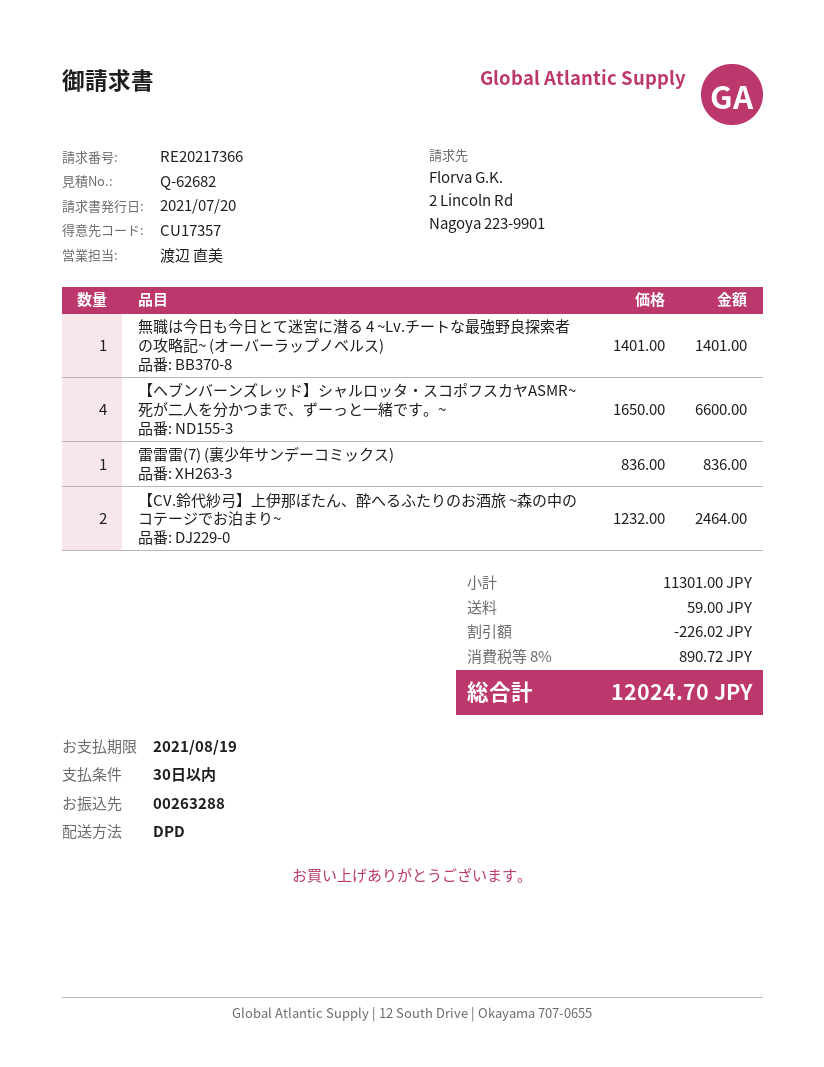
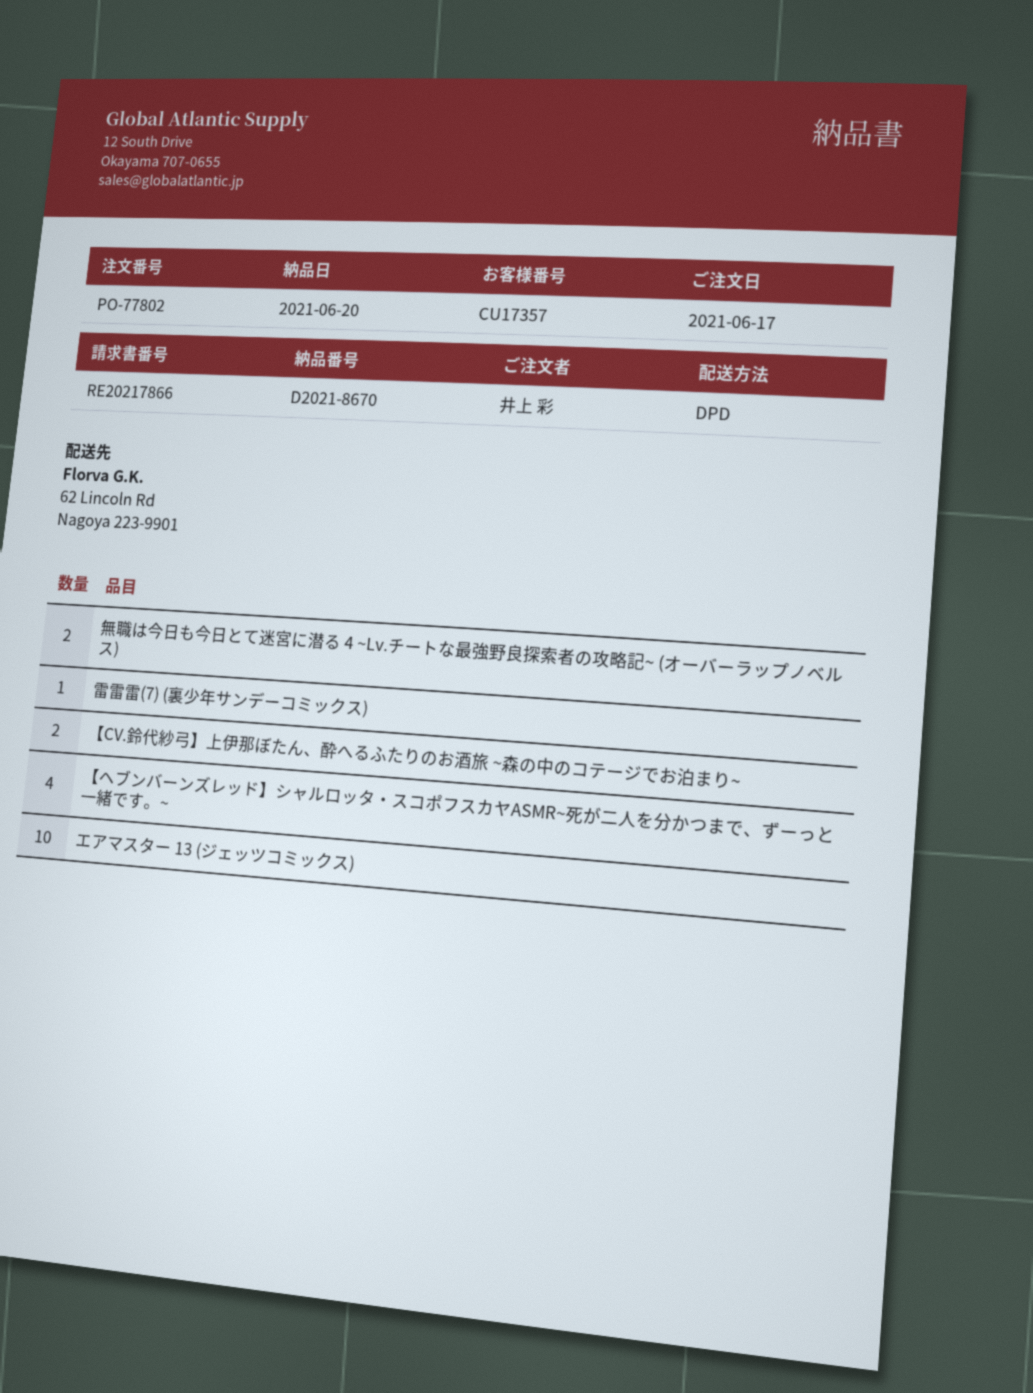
invoice number: RE20217366 -> RE20217866
無職は今日も今日とて迷宮に潜る 4 ~Lv.チートな最強野良探索者の攻略記~ (オーバーラップノベルス): 1 -> 2
エアマスター 13 (ジェッツコミックス): none -> 10

